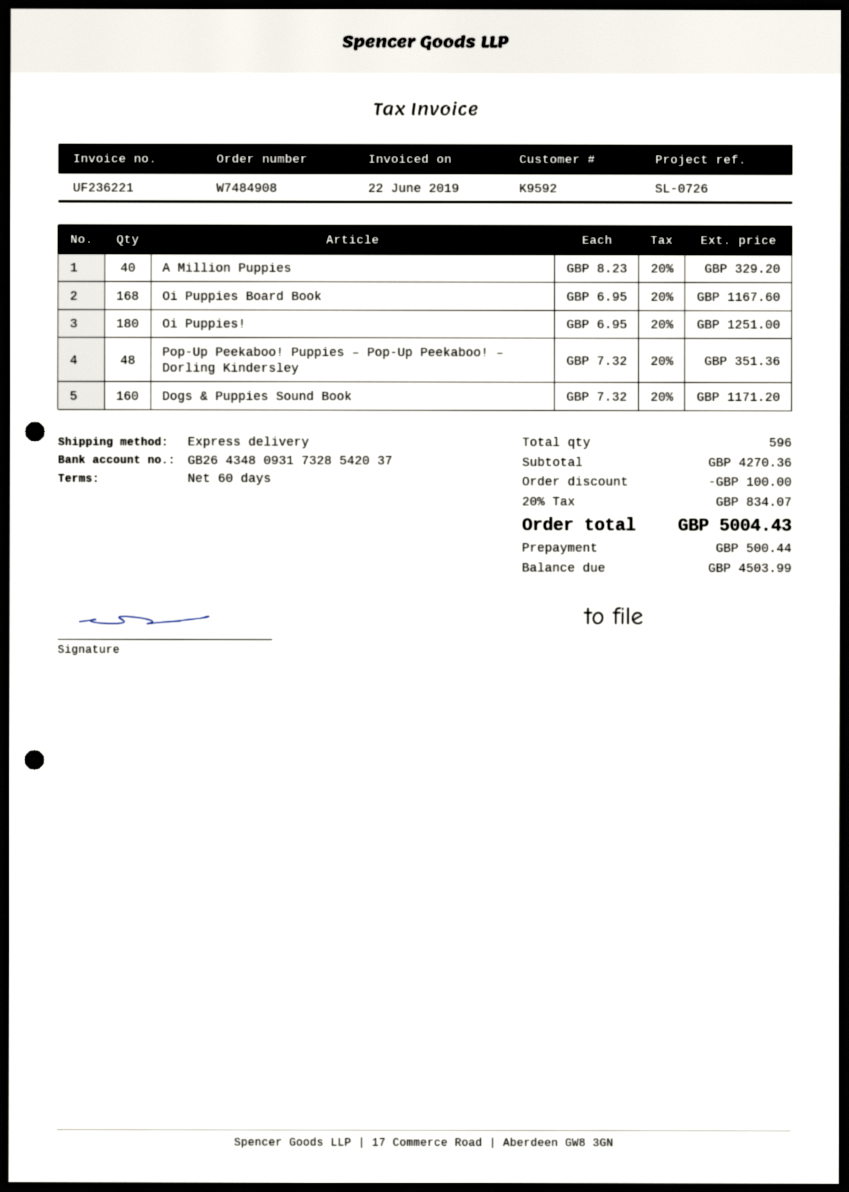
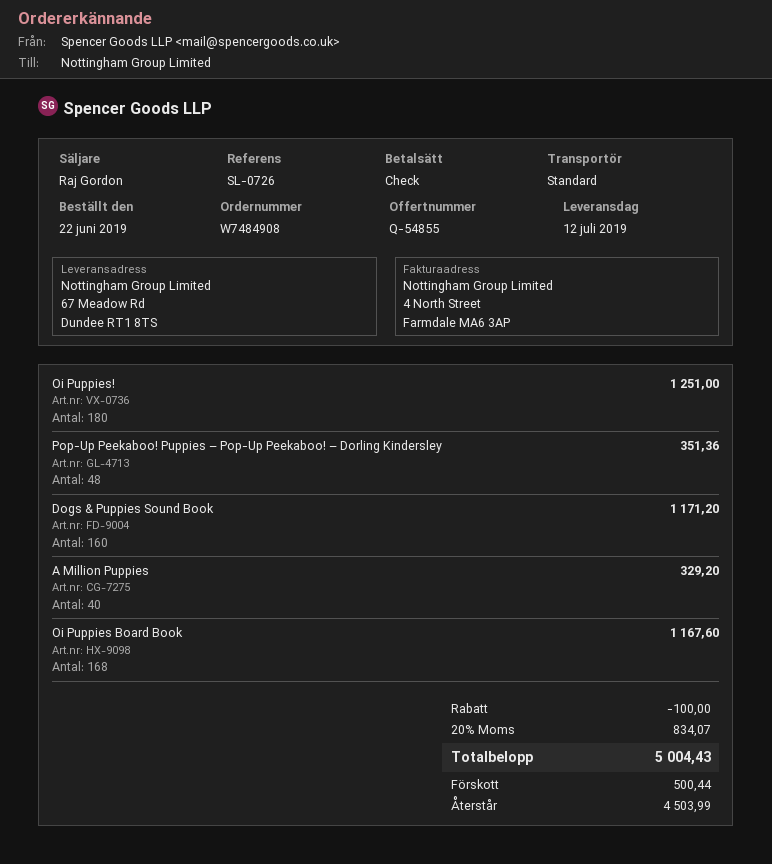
shipping method: express -> standard

